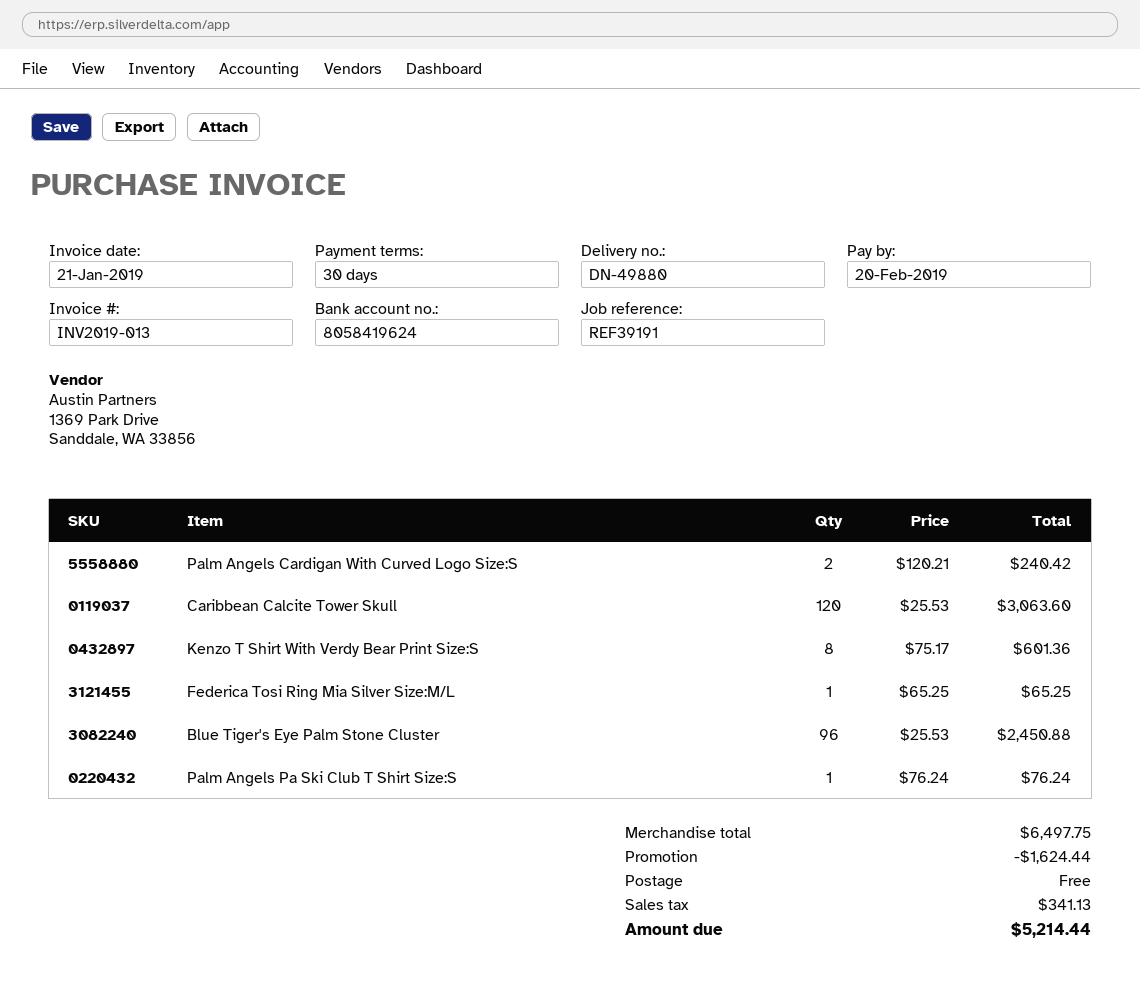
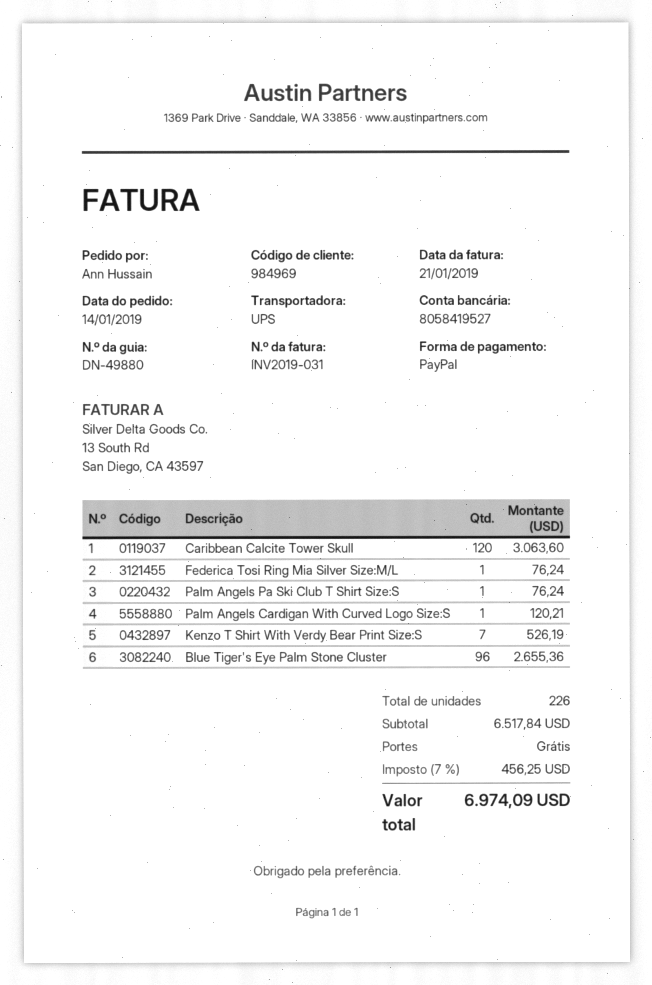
invoice number: INV2019-013 -> INV2019-031
bank account: 8058419624 -> 8058419527
Palm Angels Cardigan With Curved Logo Size:S: 2 for 240.42 -> 1 for 120.21
Kenzo T Shirt With Verdy Bear Print Size:S: 8 for 601.36 -> 7 for 526.19
Federica Tosi Ring Mia Silver Size:M/L: 1 for 65.25 -> 1 for 76.24
Blue Tiger's Eye Palm Stone Cluster: 96 for 2450.88 -> 96 for 2655.36
subtotal: 6497.75 -> 6517.84
discount: 1624.44 -> none
tax: 341.13 -> 456.25
total: 5214.44 -> 6974.09

